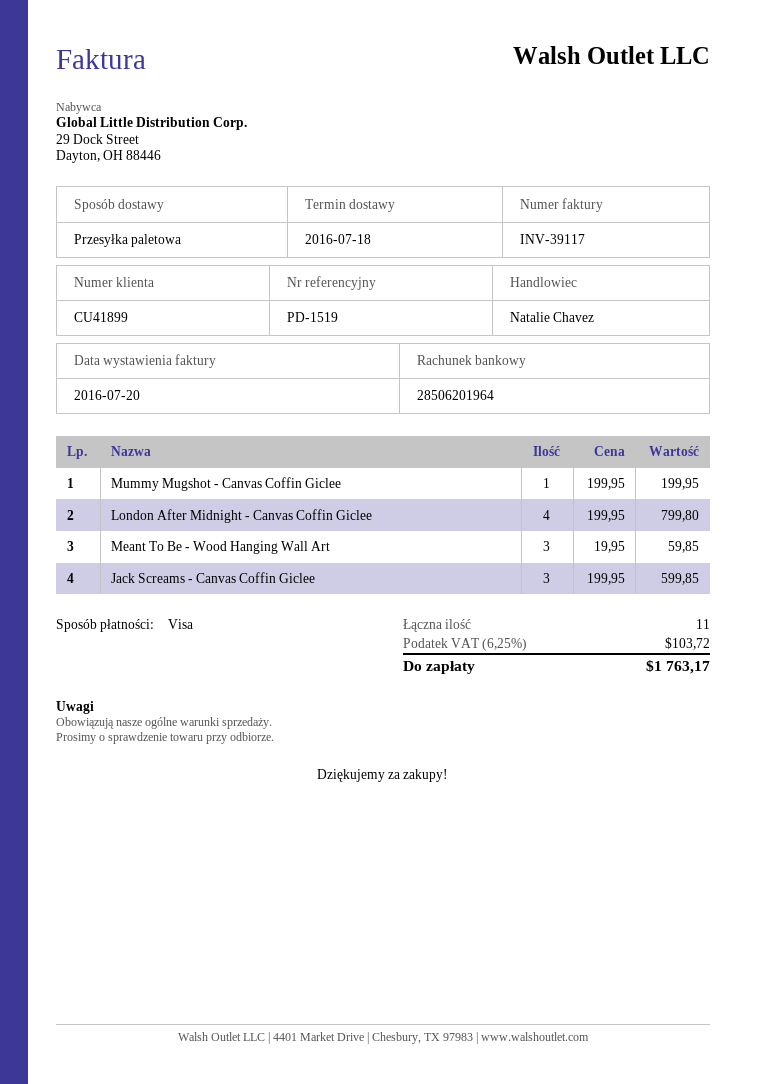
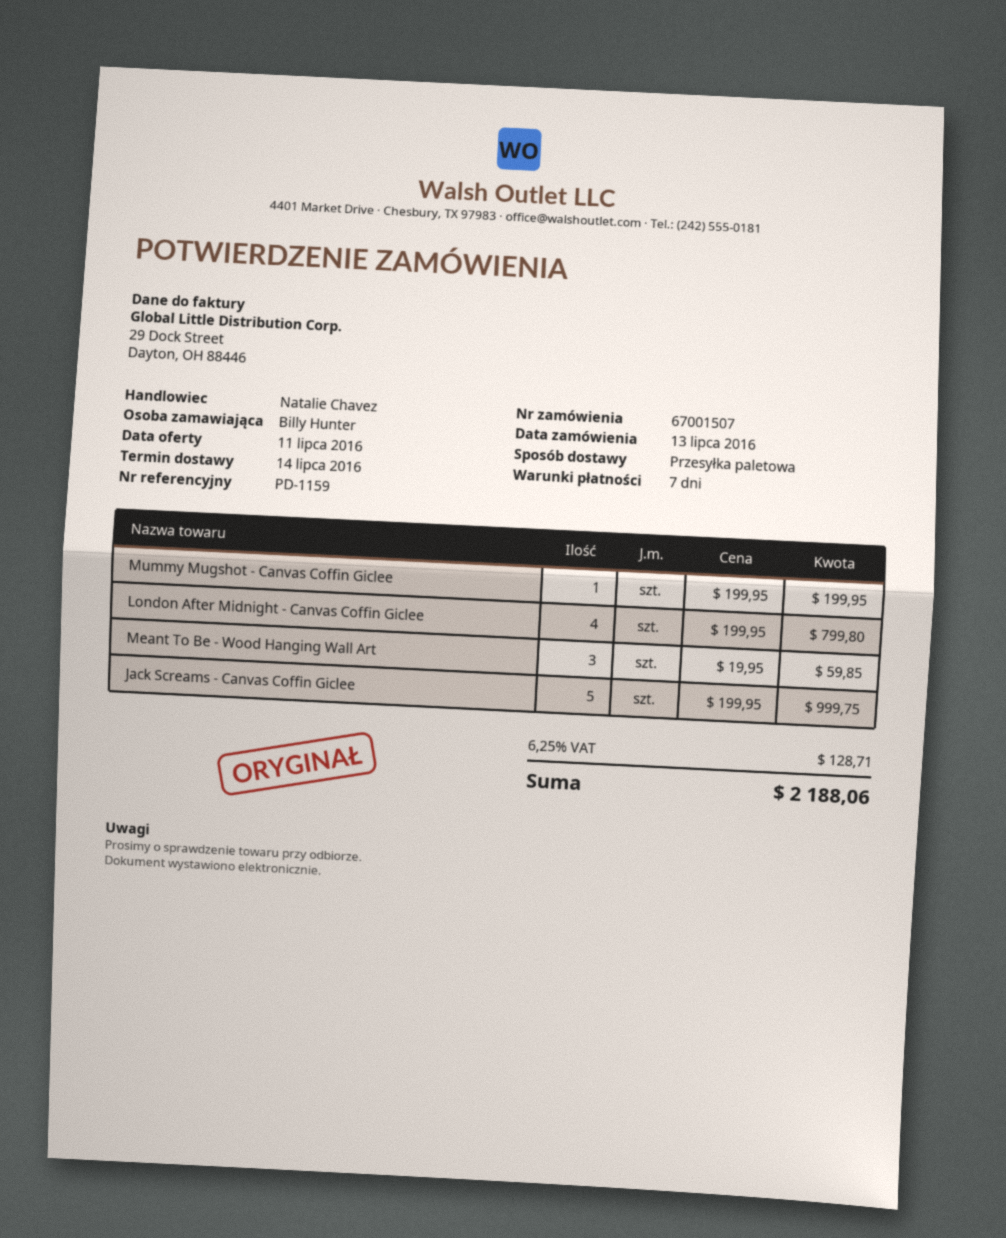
delivery date: 2016-07-18 -> 2016-07-14
reference: PD-1519 -> PD-1159
Jack Screams - Canvas Coffin Giclee: 3 x 199.95 = 599.85 -> 5 x 199.95 = 999.75
tax: 6.25% = 103.72 -> 6.25% = 128.71
total: 1763.17 -> 2188.06

